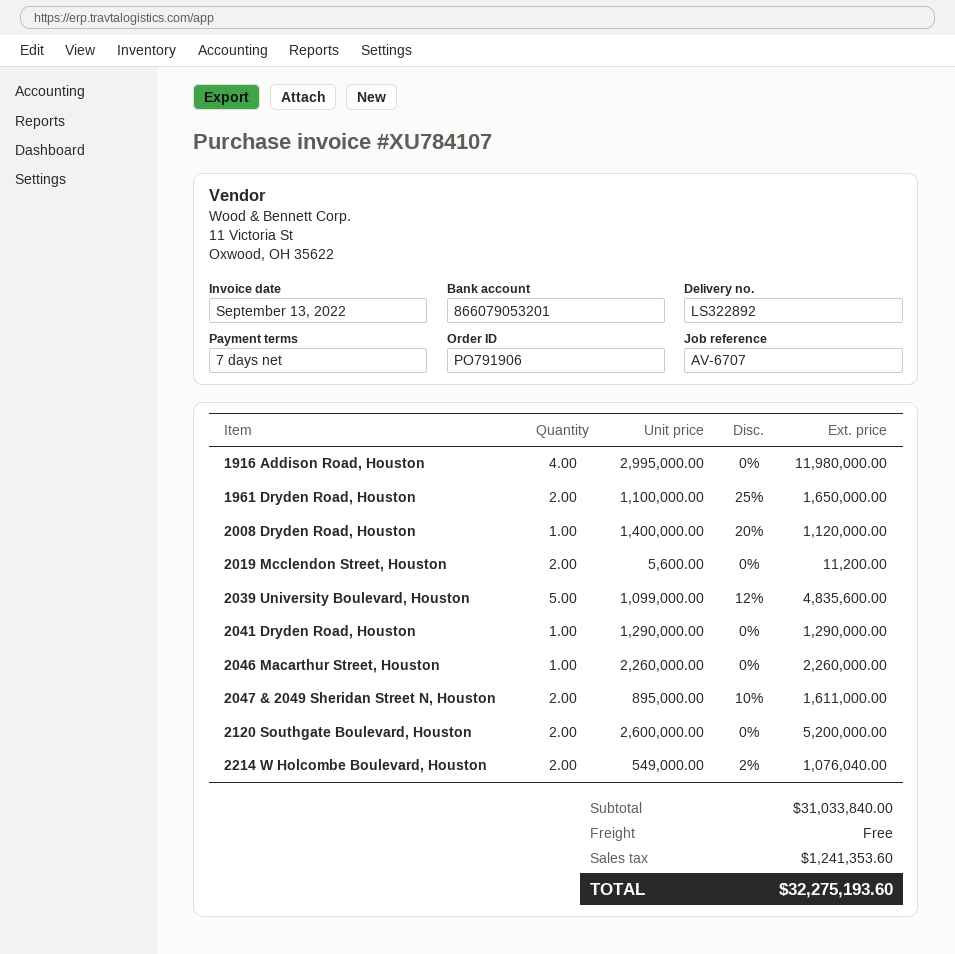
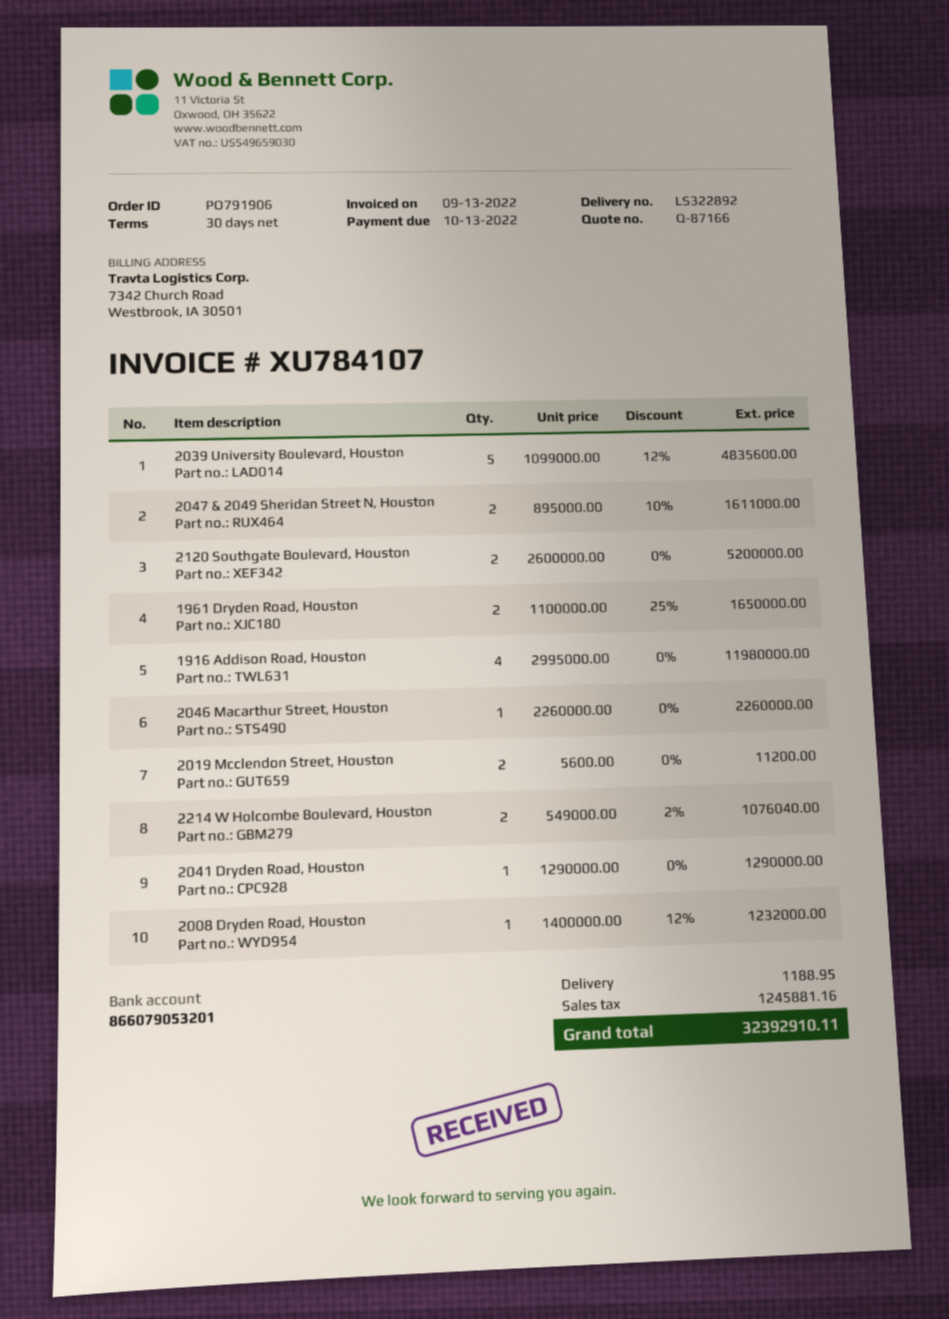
payment terms: 7 days -> 30 days
2008 Dryden Road, Houston: 1 x 1400000.00 - 20% = 1120000.00 -> 1 x 1400000.00 - 12% = 1232000.00
shipping: 0.00 -> 1188.95
tax: 1241353.60 -> 1245881.16
total: 32275193.60 -> 32392910.11

